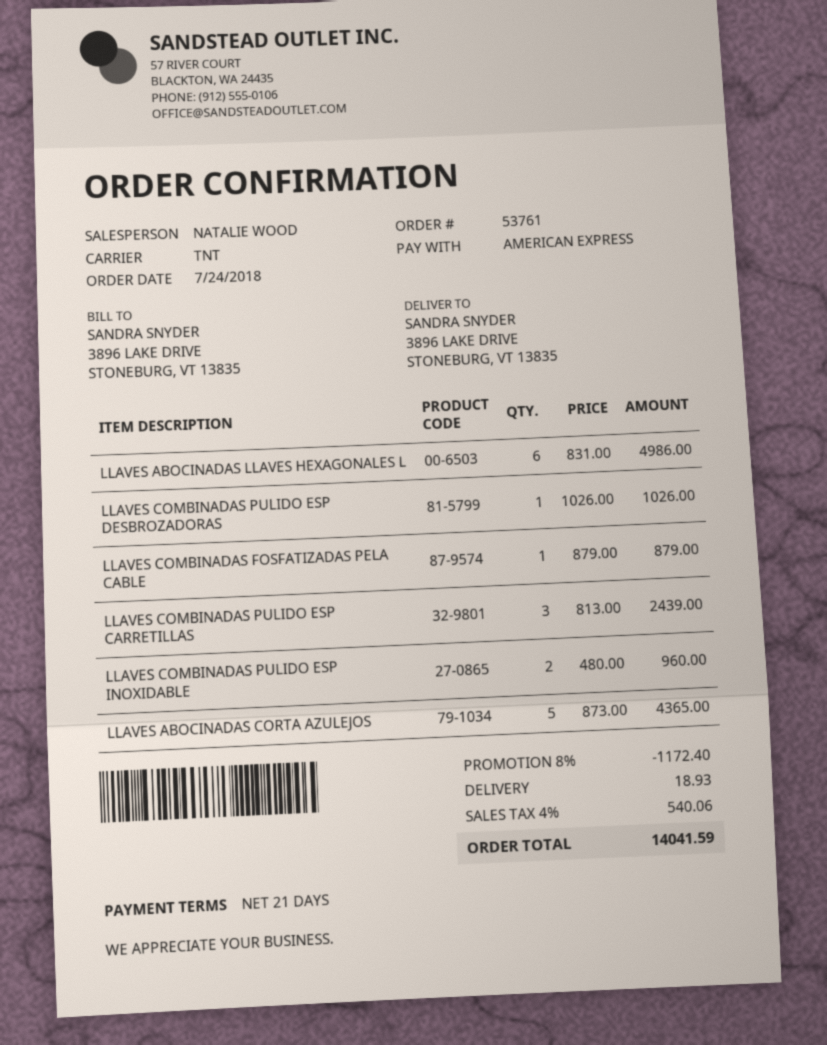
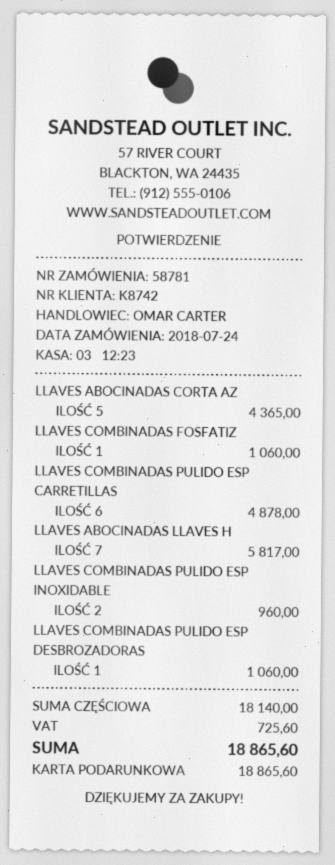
order number: 53761 -> 58781
sales rep: NATALIE WOOD -> OMAR CARTER
payment method: American Express -> gift card
LLAVES ABOCINADAS LLAVES HEXAGONALES L: 6 for 4986.00 -> 7 for 5817.00
LLAVES COMBINADAS PULIDO ESP DESBROZADORAS: 1 for 1026.00 -> 1 for 1060.00
LLAVES COMBINADAS FOSFATIZADAS PELA CABLE: 1 for 879.00 -> 1 for 1060.00
LLAVES COMBINADAS PULIDO ESP CARRETILLAS: 3 for 2439.00 -> 6 for 4878.00
discount: 8% = 1172.40 -> none
shipping: 18.93 -> none
tax: 540.06 -> 725.60
total: 14041.59 -> 18865.60

